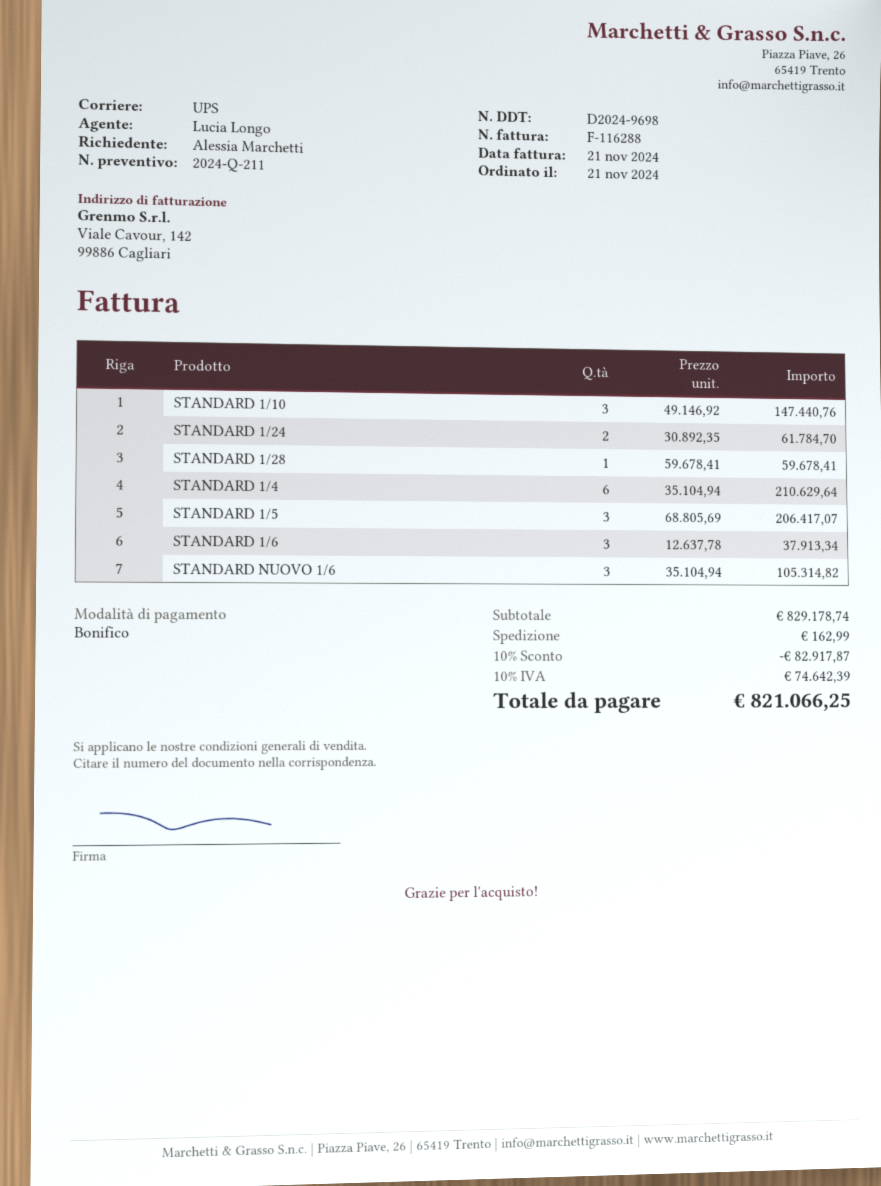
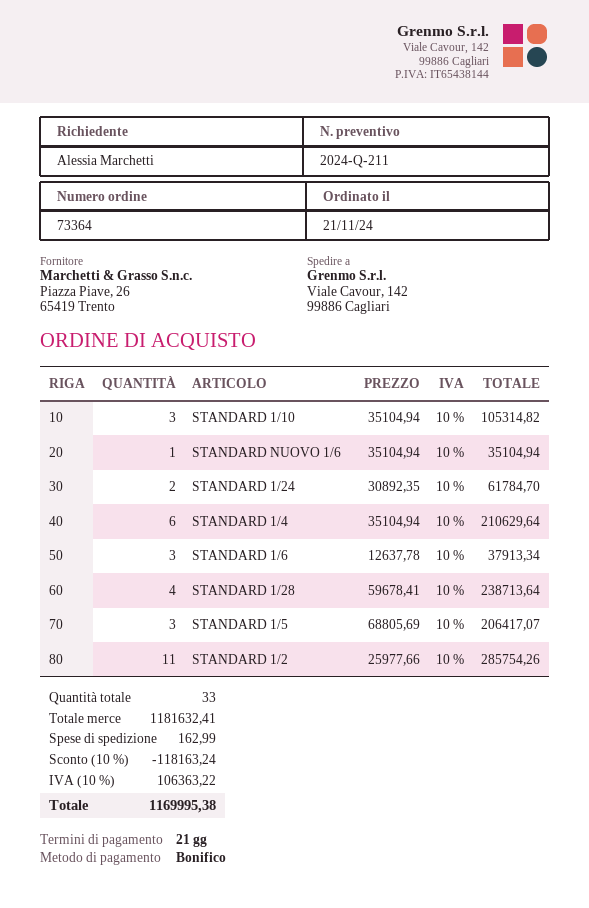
STANDARD 1/10: 3 x 49146.92 = 147440.76 -> 3 x 35104.94 = 105314.82
STANDARD 1/28: 1 x 59678.41 = 59678.41 -> 4 x 59678.41 = 238713.64
STANDARD NUOVO 1/6: 3 x 35104.94 = 105314.82 -> 1 x 35104.94 = 35104.94
STANDARD 1/2: none -> 11 x 25977.66 = 285754.26
subtotal: 829178.74 -> 1181632.41
discount: 10% = 82917.87 -> 10% = 118163.24
tax: 10% = 74642.39 -> 10% = 106363.22
total: 821066.25 -> 1169995.38

